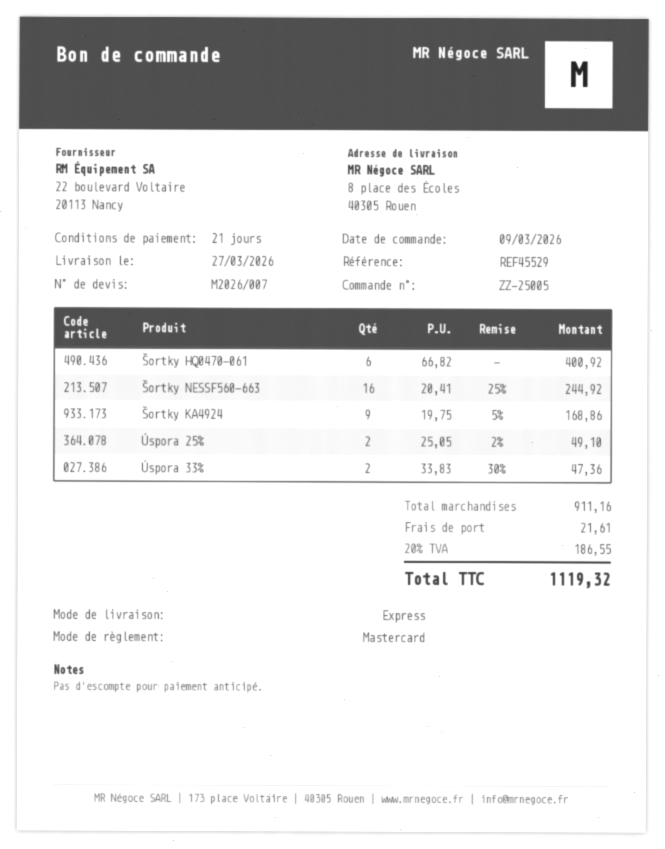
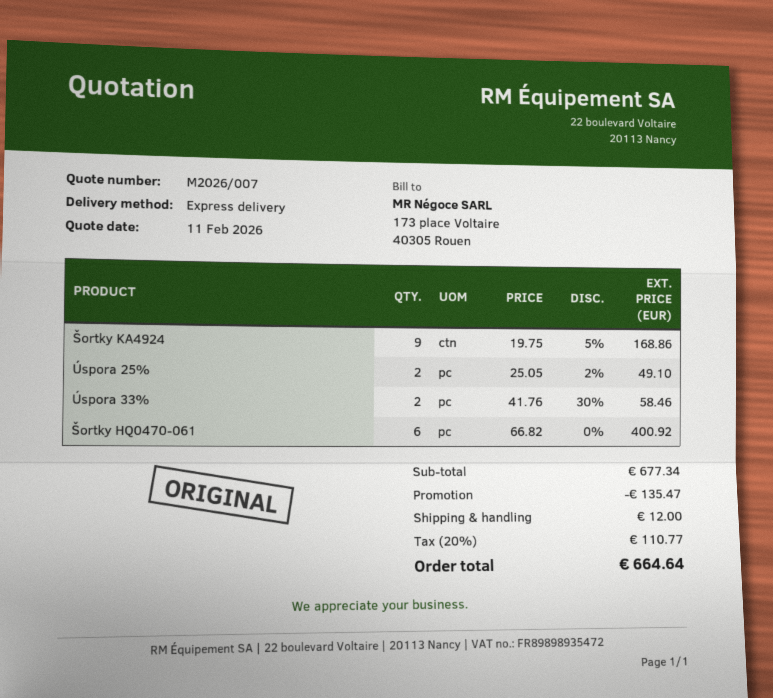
Šortky NESSF560-663: 16 x 20.41 - 25% = 244.92 -> none
Úspora 33%: 2 x 33.83 - 30% = 47.36 -> 2 x 41.76 - 30% = 58.46
subtotal: 911.16 -> 677.34
discount: none -> 135.47
shipping: 21.61 -> 12.00
tax: 20% = 186.55 -> 20% = 110.77
total: 1119.32 -> 664.64

